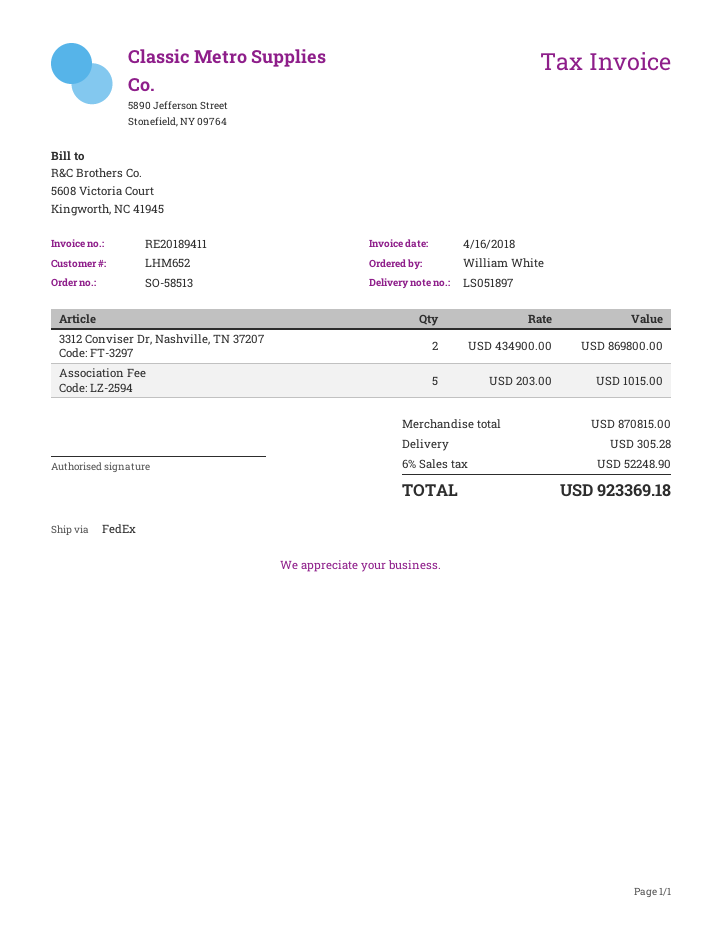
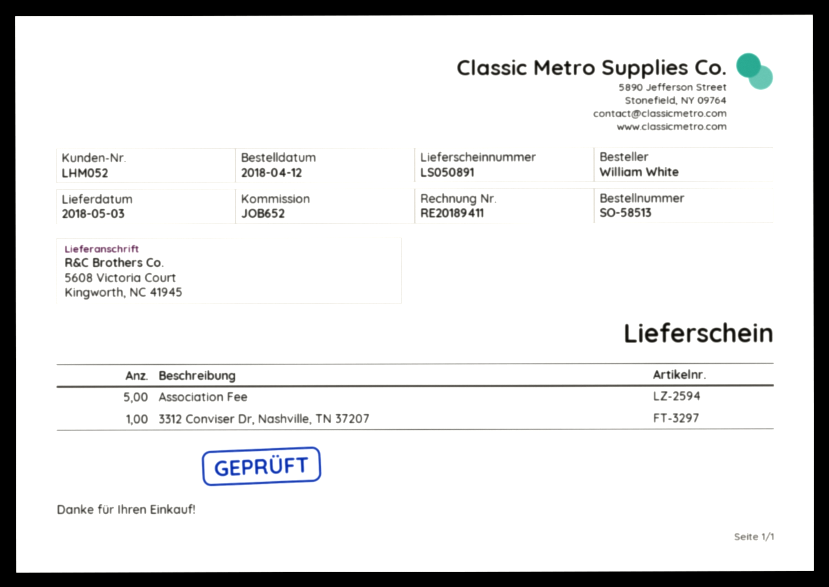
delivery note number: LS051897 -> LS050891
customer number: LHM652 -> LHM052
3312 Conviser Dr, Nashville, TN 37207: 2 -> 1

